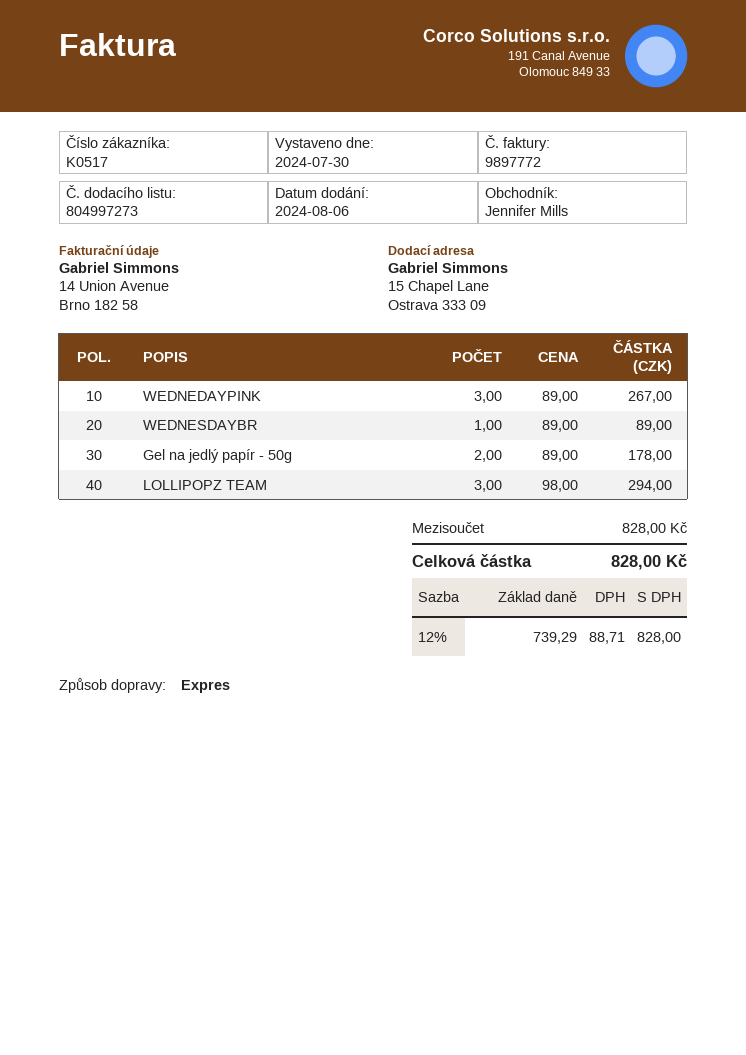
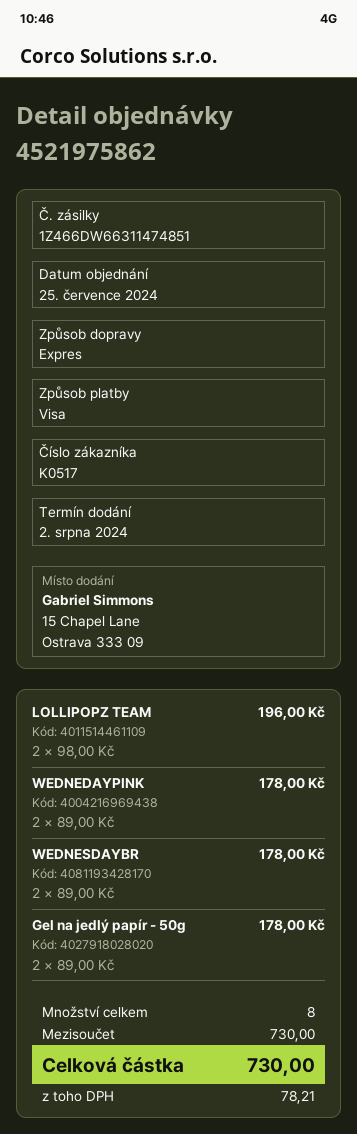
delivery date: 2024-08-06 -> 2024-08-02
WEDNEDAYPINK: 3 x 89.00 = 267.00 -> 2 x 89.00 = 178.00
WEDNESDAYBR: 1 x 89.00 = 89.00 -> 2 x 89.00 = 178.00
LOLLIPOPZ TEAM: 3 x 98.00 = 294.00 -> 2 x 98.00 = 196.00
subtotal: 828.00 -> 730.00
tax: 88.71 -> 78.21
total: 828.00 -> 730.00

